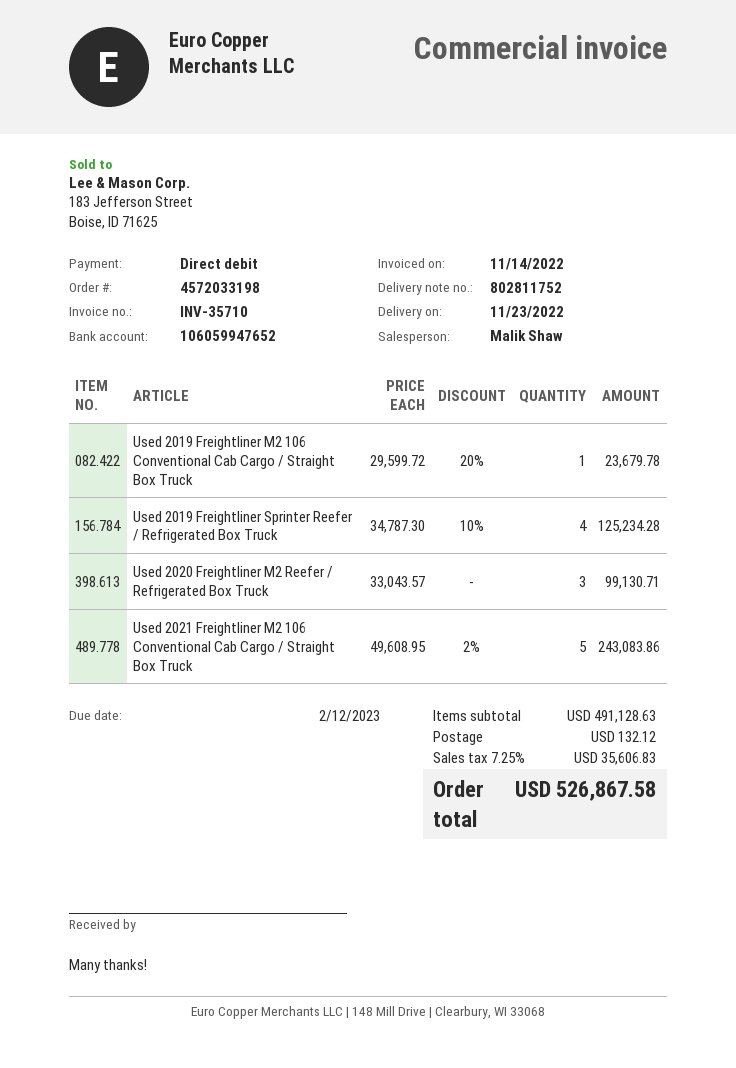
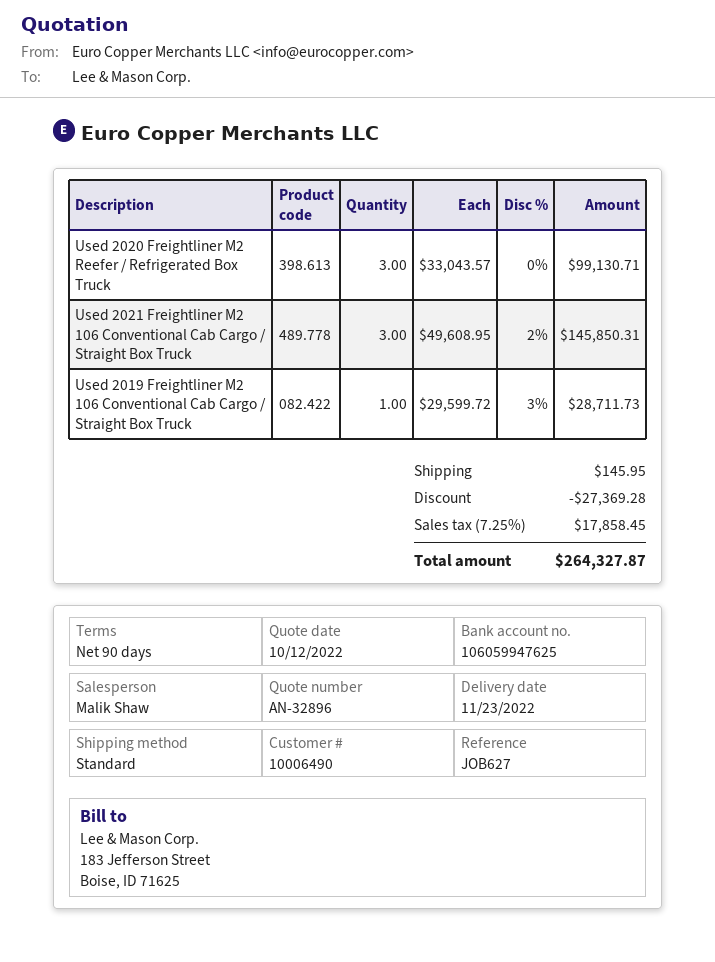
bank account: 106059947652 -> 106059947625
Used 2019 Freightliner M2 106 Conventional Cab Cargo / Straight Box Truck: 1 x 29599.72 - 20% = 23679.78 -> 1 x 29599.72 - 3% = 28711.73
Used 2019 Freightliner Sprinter Reefer / Refrigerated Box Truck: 4 x 34787.30 - 10% = 125234.28 -> none
Used 2021 Freightliner M2 106 Conventional Cab Cargo / Straight Box Truck: 5 x 49608.95 - 2% = 243083.86 -> 3 x 49608.95 - 2% = 145850.31
discount: none -> 27369.28
shipping: 132.12 -> 145.95
tax: 7.25% = 35606.83 -> 7.25% = 17858.45
total: 526867.58 -> 264327.87

